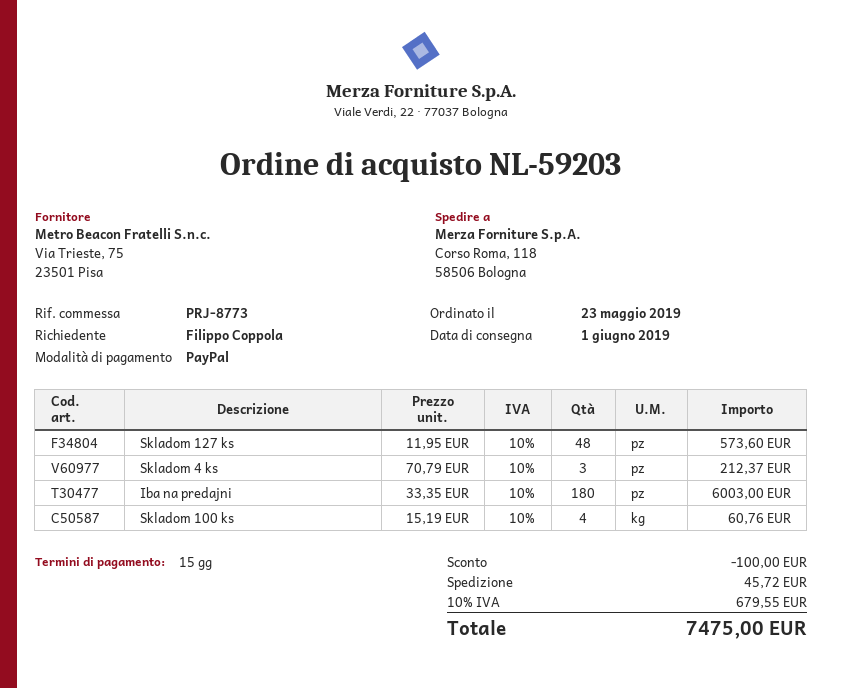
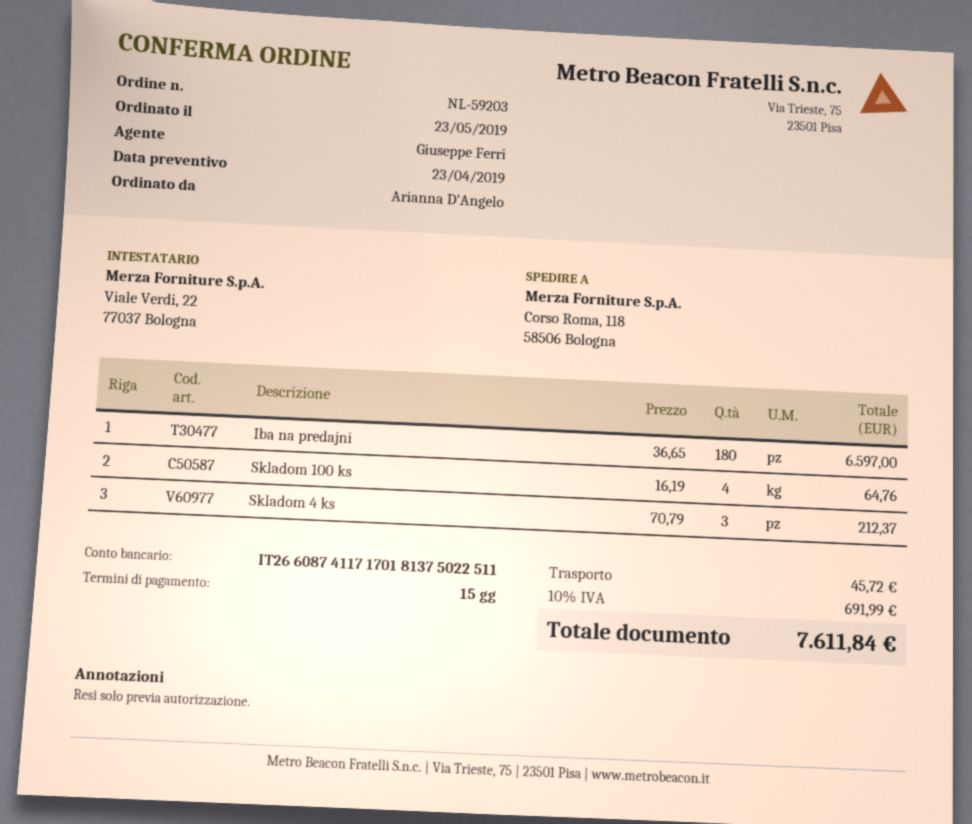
ordered by: Filippo Coppola -> Arianna D'Angelo
Skladom 127 ks: 48 x 11.95 = 573.60 -> none
Iba na predajni: 180 x 33.35 = 6003.00 -> 180 x 36.65 = 6597.00
Skladom 100 ks: 4 x 15.19 = 60.76 -> 4 x 16.19 = 64.76
discount: 100.00 -> none
tax: 10% = 679.55 -> 10% = 691.99
total: 7475.00 -> 7611.84

